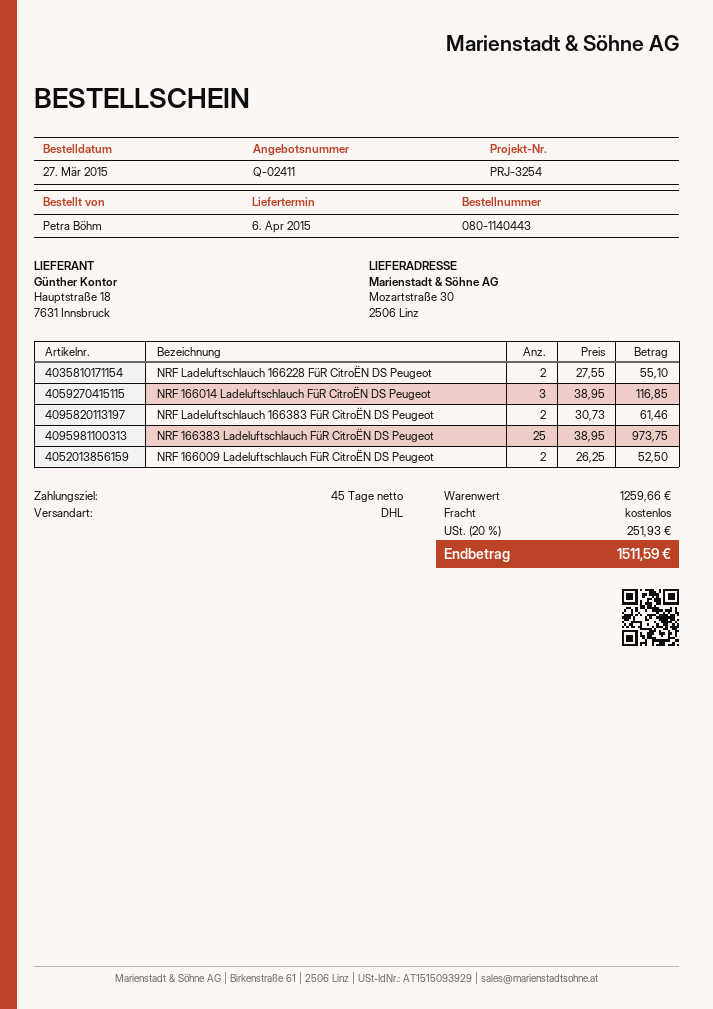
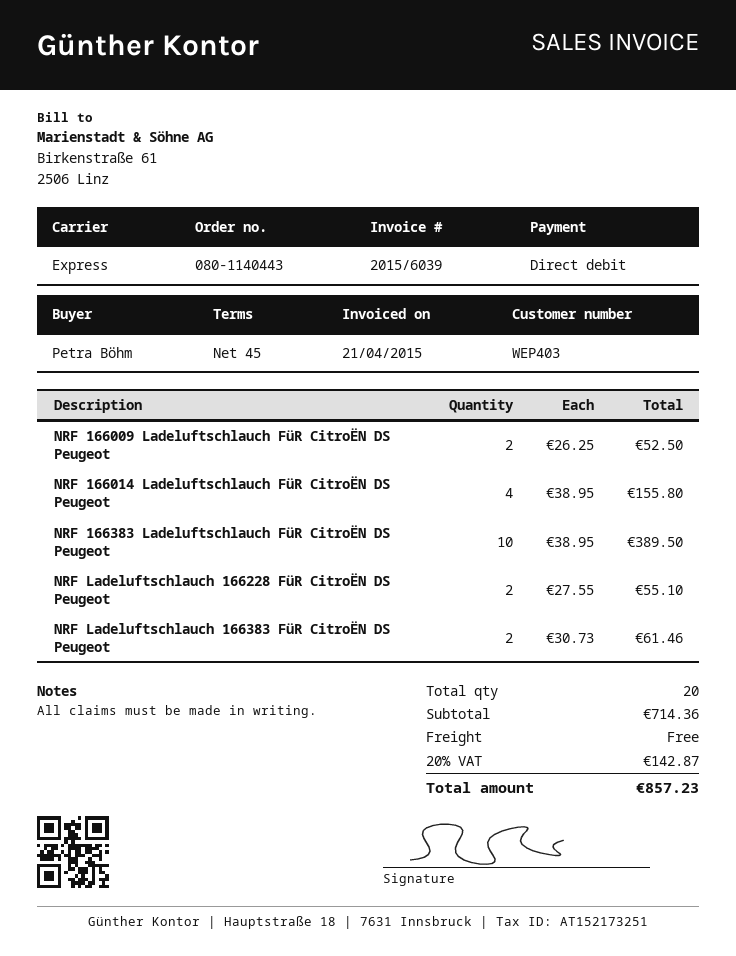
shipping method: DHL -> express
NRF 166014 Ladeluftschlauch FüR CitroËN DS Peugeot: 3 x 38.95 = 116.85 -> 4 x 38.95 = 155.80
NRF 166383 Ladeluftschlauch FüR CitroËN DS Peugeot: 25 x 38.95 = 973.75 -> 10 x 38.95 = 389.50
subtotal: 1259.66 -> 714.36
tax: 20% = 251.93 -> 20% = 142.87
total: 1511.59 -> 857.23

